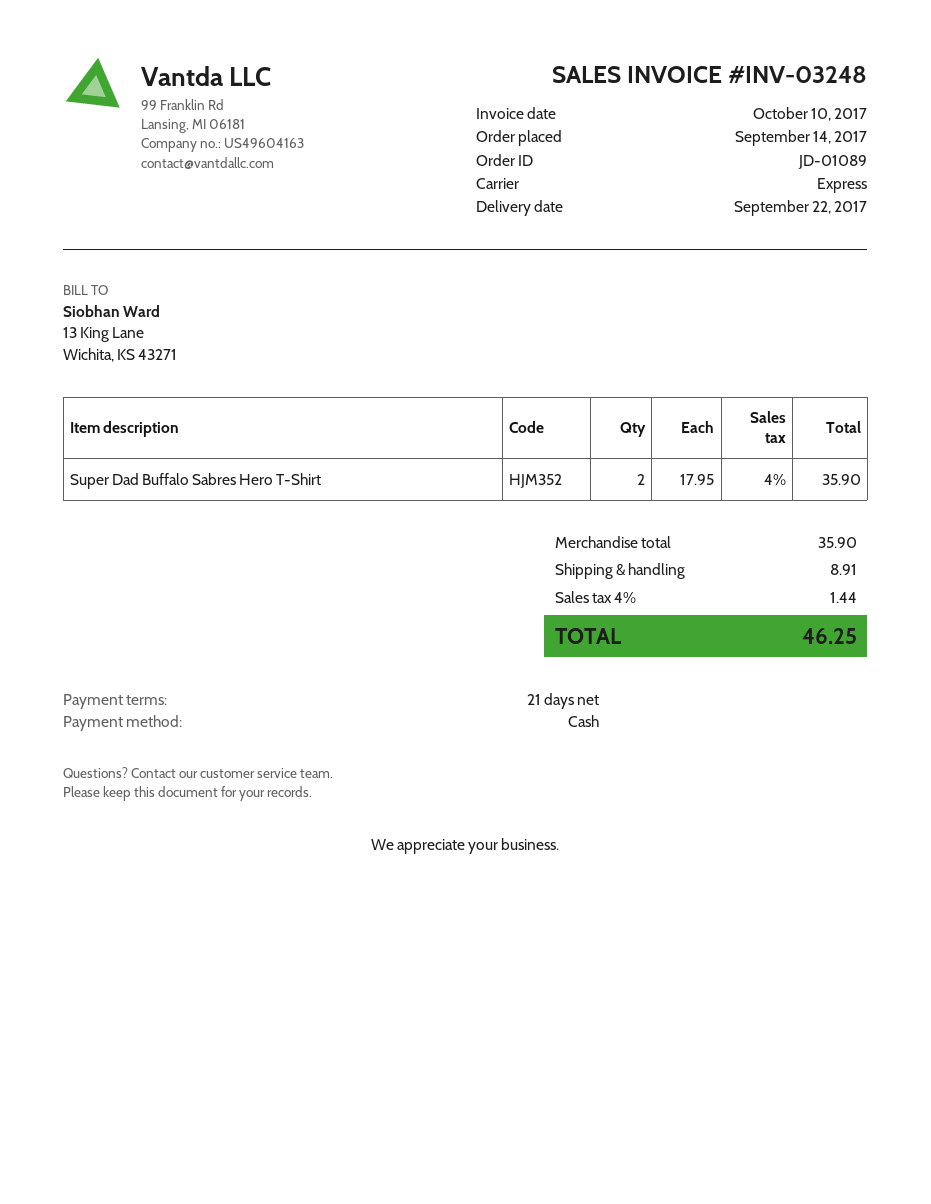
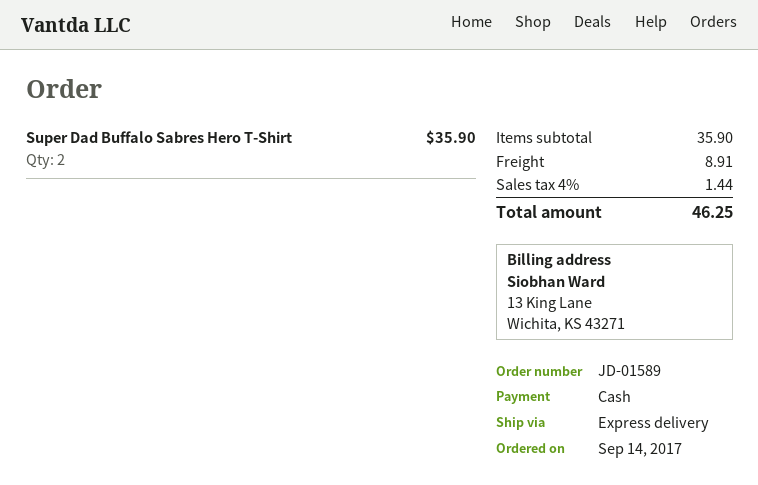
order number: JD-01089 -> JD-01589

